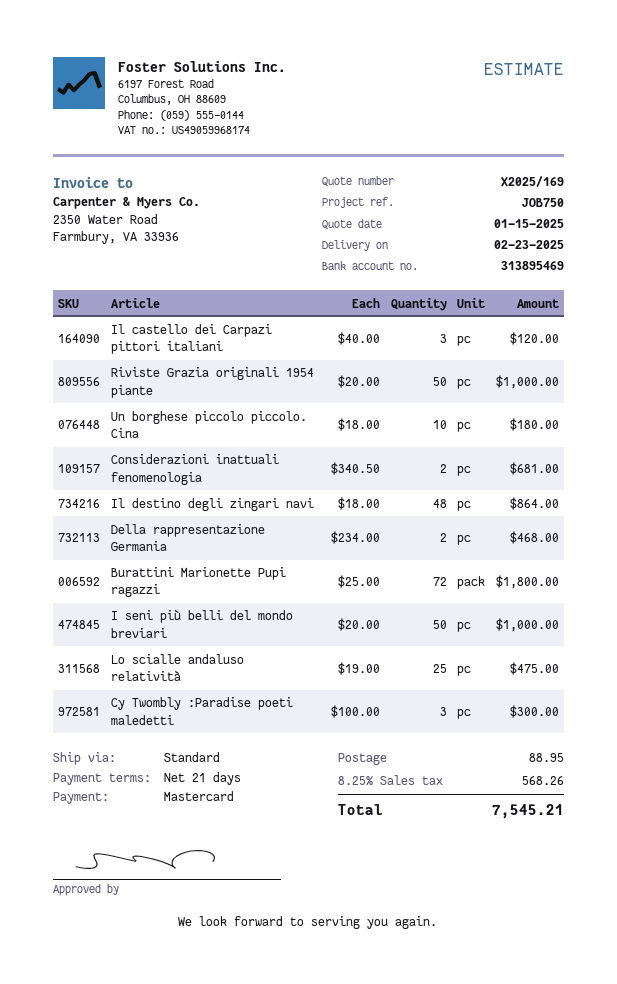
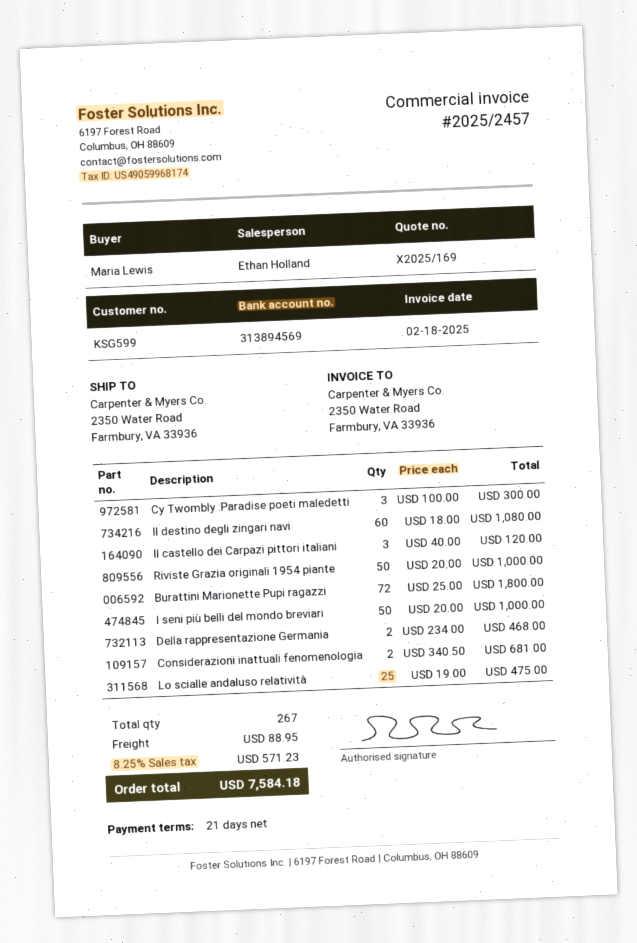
bank account: 313895469 -> 313894569
Un borghese piccolo piccolo. Cina: 10 x 18.00 = 180.00 -> none
Il destino degli zingari navi: 48 x 18.00 = 864.00 -> 60 x 18.00 = 1080.00
tax: 8.25% = 568.26 -> 8.25% = 571.23
total: 7545.21 -> 7584.18

